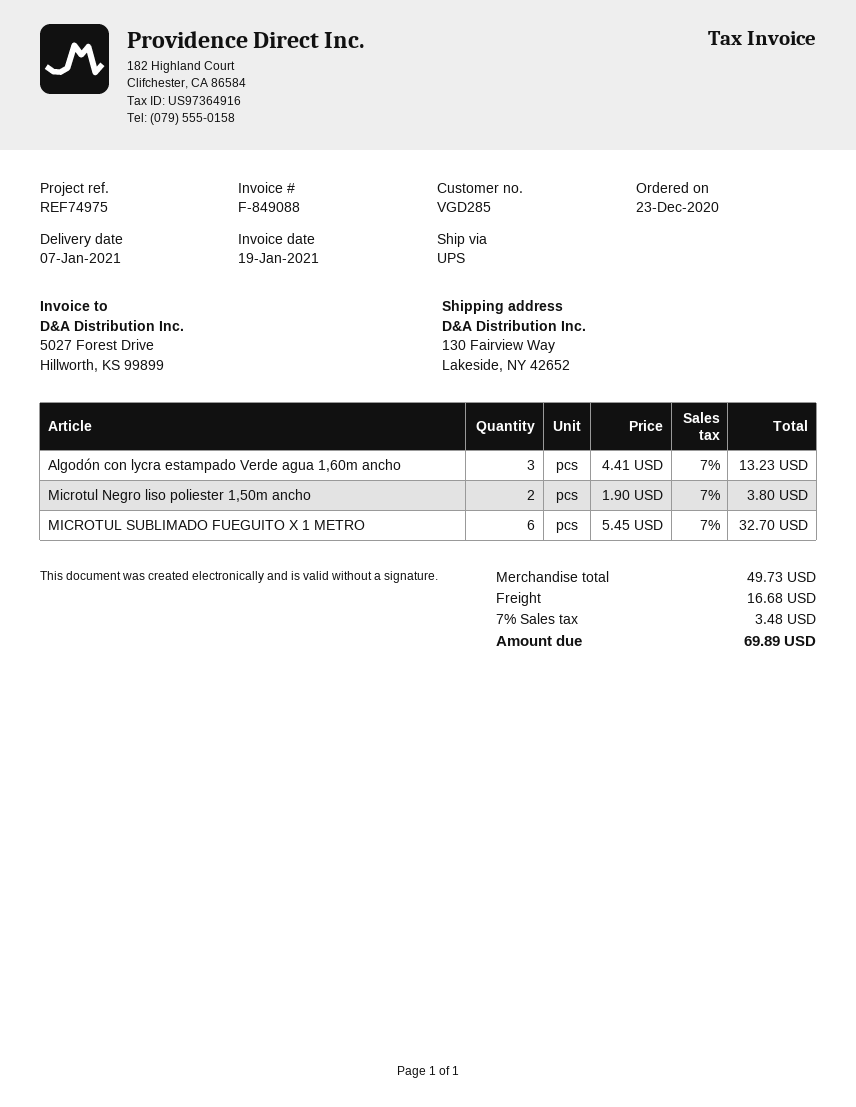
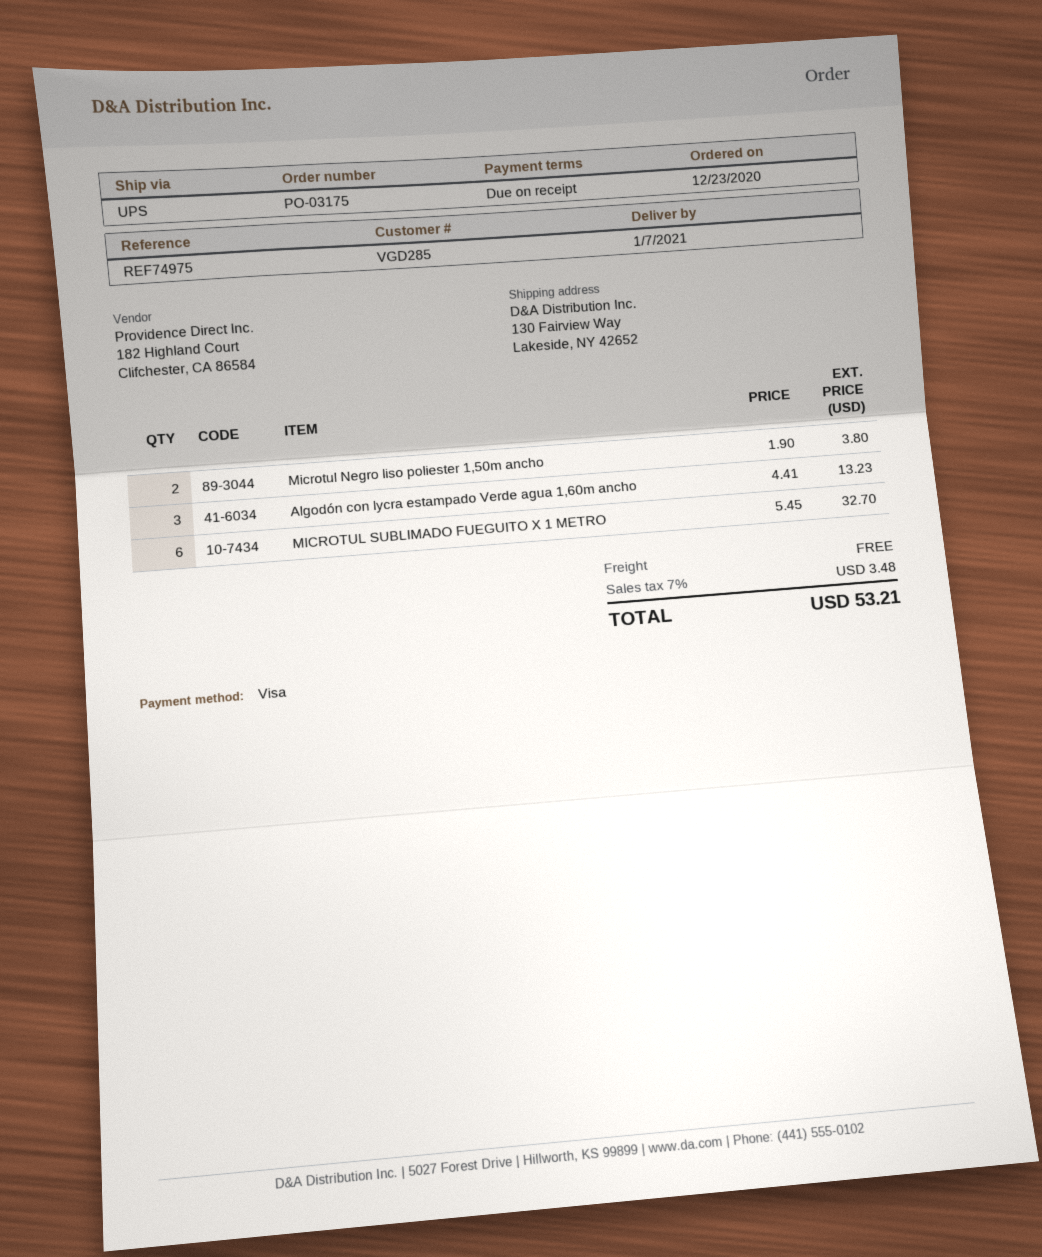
shipping: 16.68 -> 0.00
total: 69.89 -> 53.21

